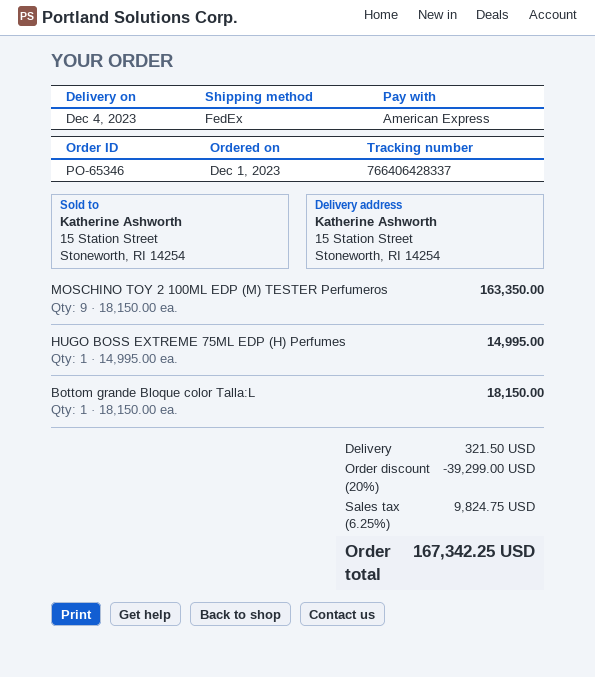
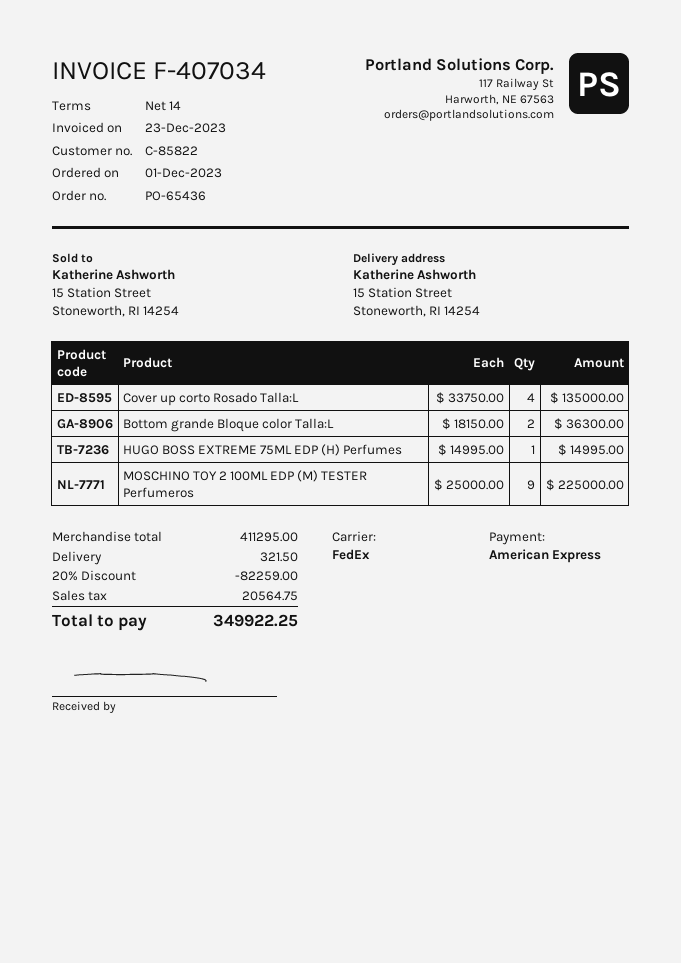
order number: PO-65346 -> PO-65436
MOSCHINO TOY 2 100ML EDP (M) TESTER Perfumeros: 9 x 18150.00 = 163350.00 -> 9 x 25000.00 = 225000.00
Bottom grande Bloque color Talla:L: 1 x 18150.00 = 18150.00 -> 2 x 18150.00 = 36300.00
Cover up corto Rosado Talla:L: none -> 4 x 33750.00 = 135000.00
discount: 20% = 39299.00 -> 20% = 82259.00
tax: 9824.75 -> 20564.75
total: 167342.25 -> 349922.25

